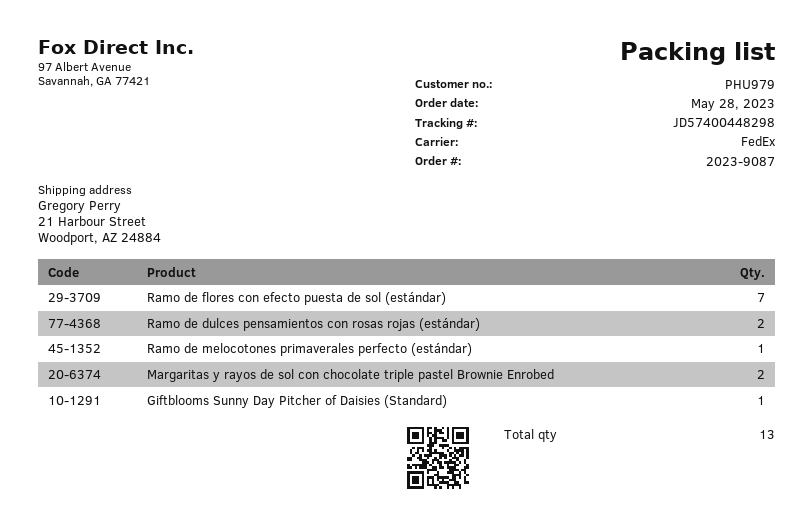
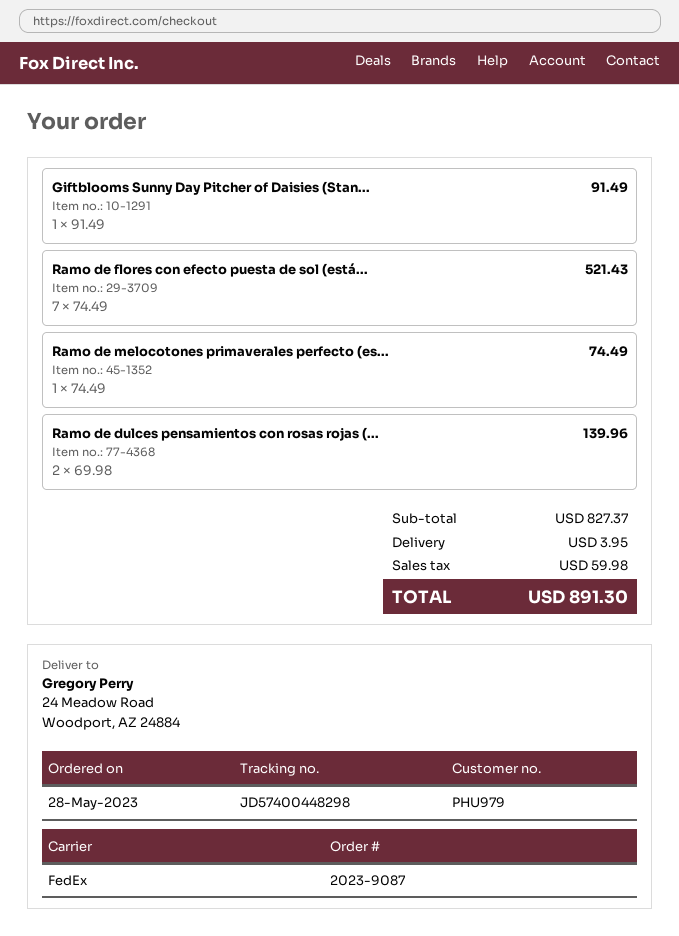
ship to: 21 Harbour Street, Woodport, AZ 24884 -> 24 Meadow Road, Woodport, AZ 24884
Margaritas y rayos de sol con chocolate triple pastel Brownie Enrobed: 2 -> none

